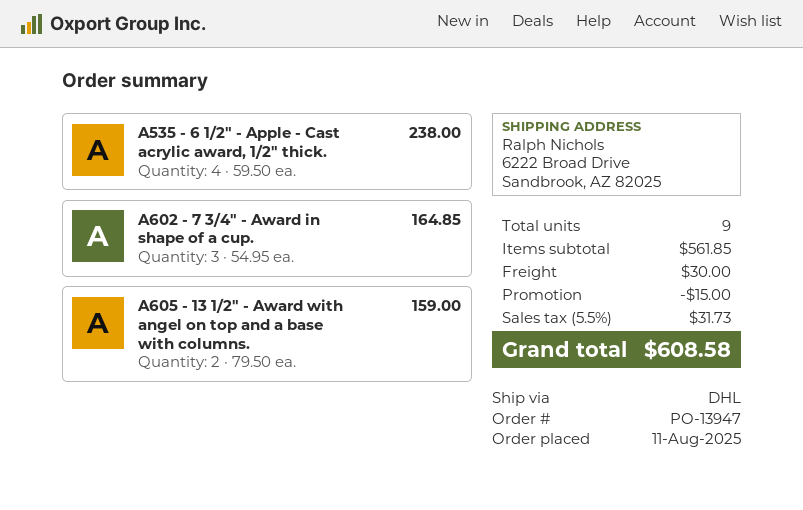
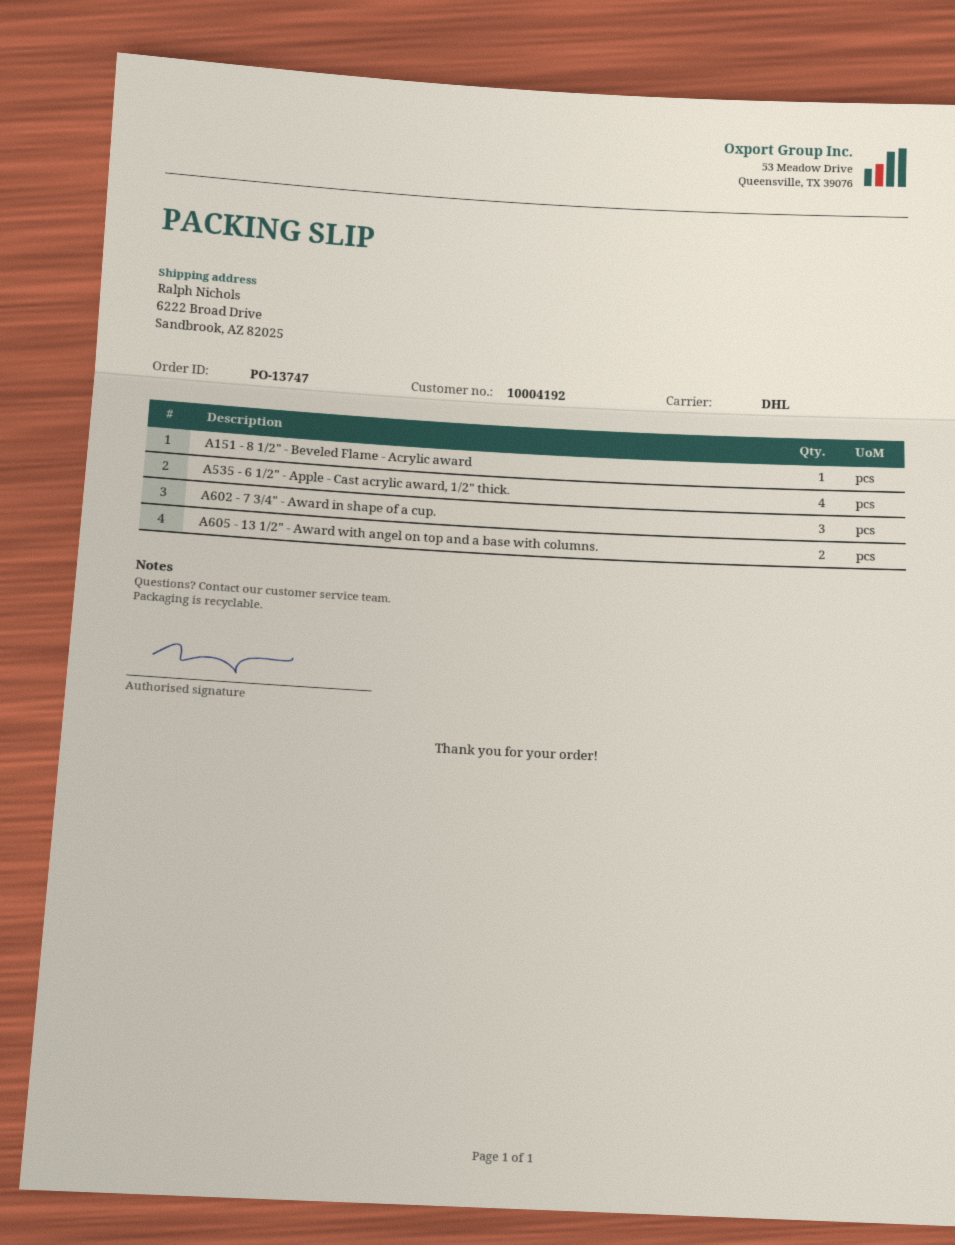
order number: PO-13947 -> PO-13747
A151 - 8 1/2" - Beveled Flame - Acrylic award: none -> 1

